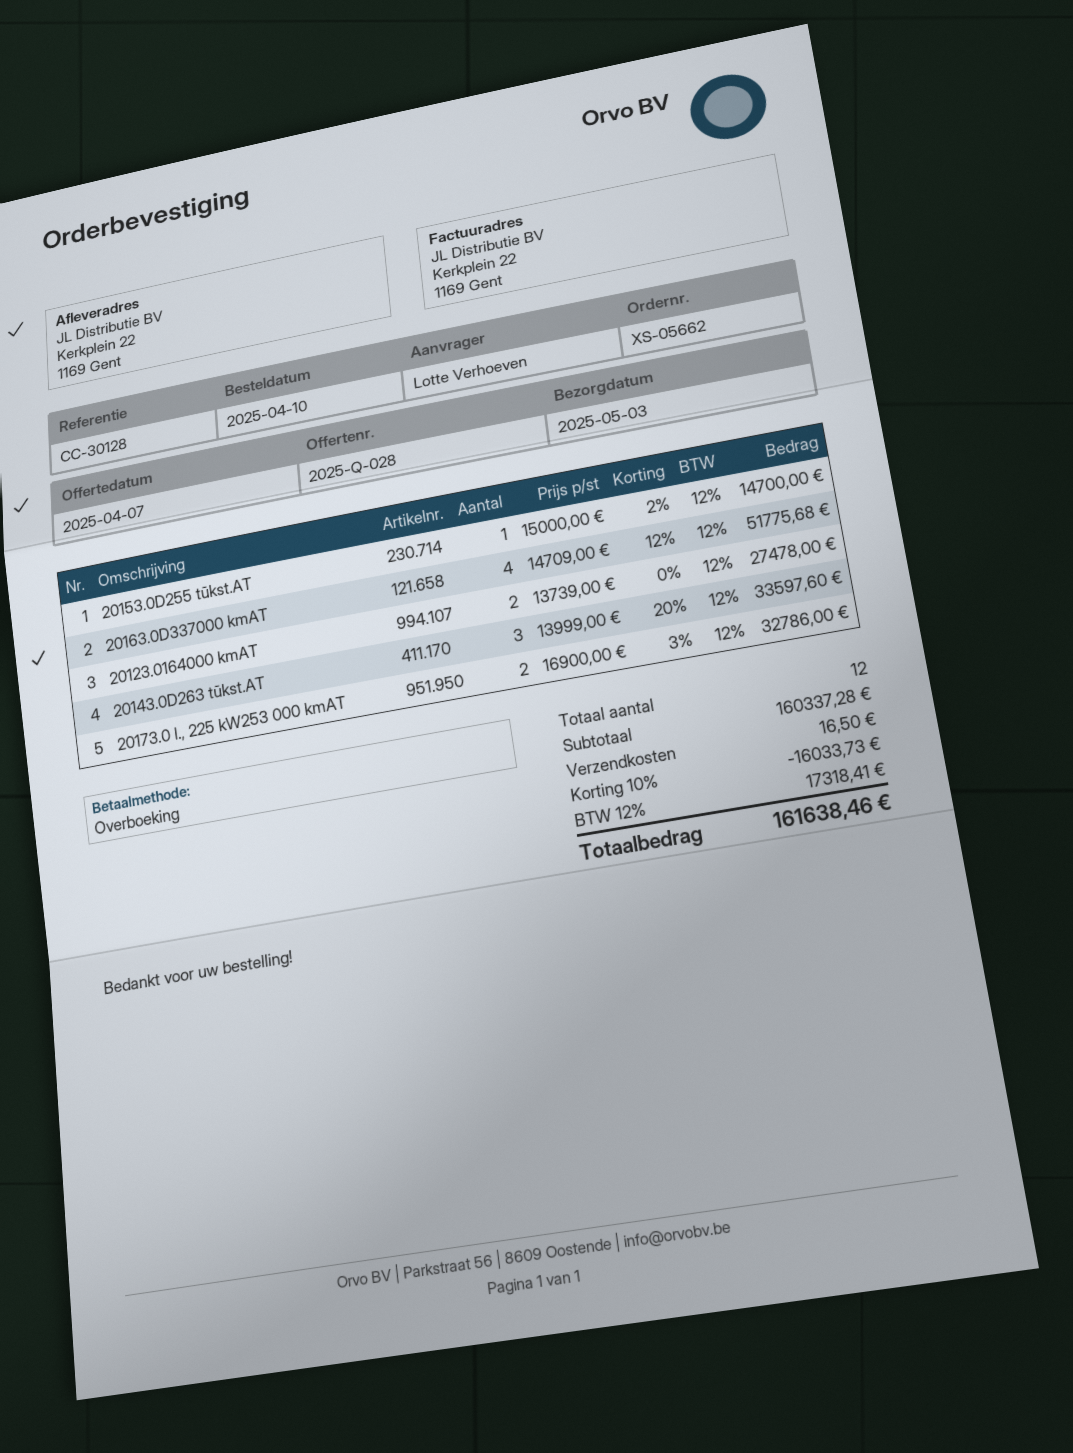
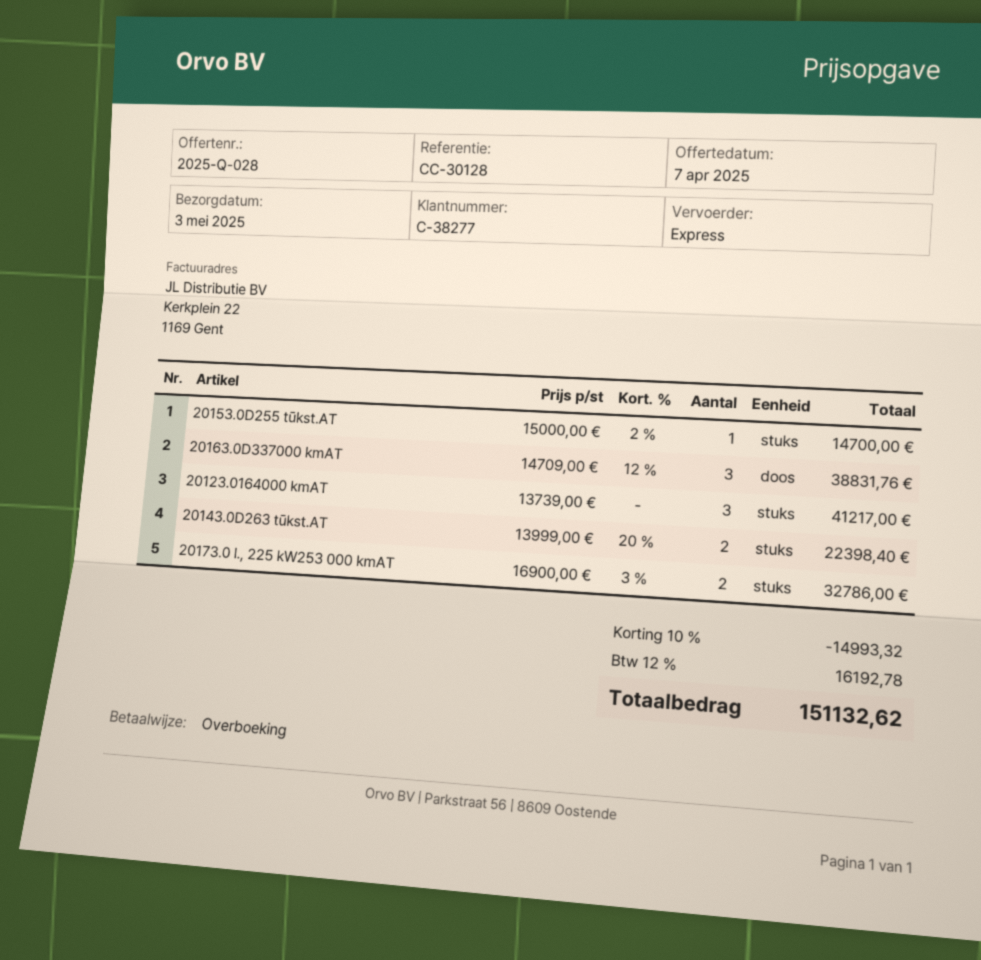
20163.0D337000 kmAT: 4 x 14709.00 - 12% = 51775.68 -> 3 x 14709.00 - 12% = 38831.76
20123.0164000 kmAT: 2 x 13739.00 = 27478.00 -> 3 x 13739.00 = 41217.00
20143.0D263 tūkst.AT: 3 x 13999.00 - 20% = 33597.60 -> 2 x 13999.00 - 20% = 22398.40
discount: 10% = 16033.73 -> 10% = 14993.32
shipping: 16.50 -> none
tax: 12% = 17318.41 -> 12% = 16192.78
total: 161638.46 -> 151132.62

